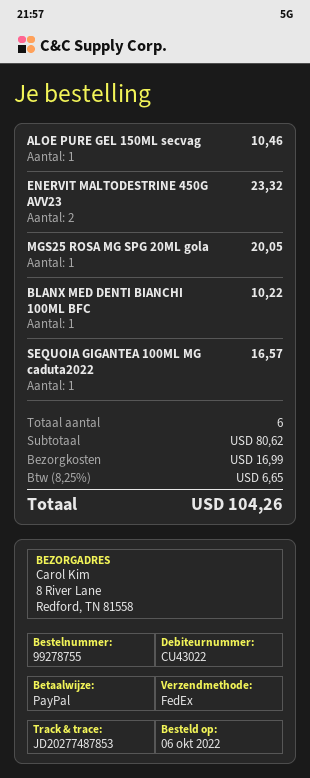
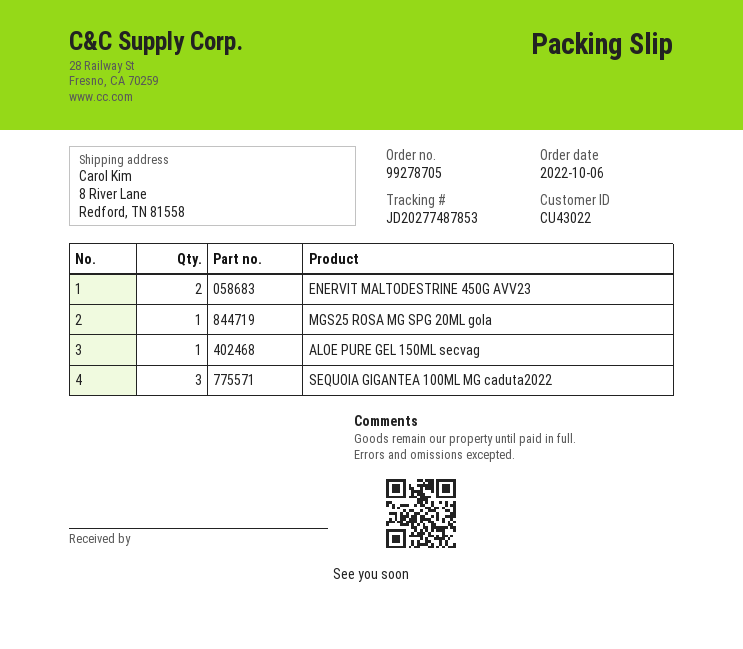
order number: 99278755 -> 99278705
BLANX MED DENTI BIANCHI 100ML BFC: 1 -> none
SEQUOIA GIGANTEA 100ML MG caduta2022: 1 -> 3

